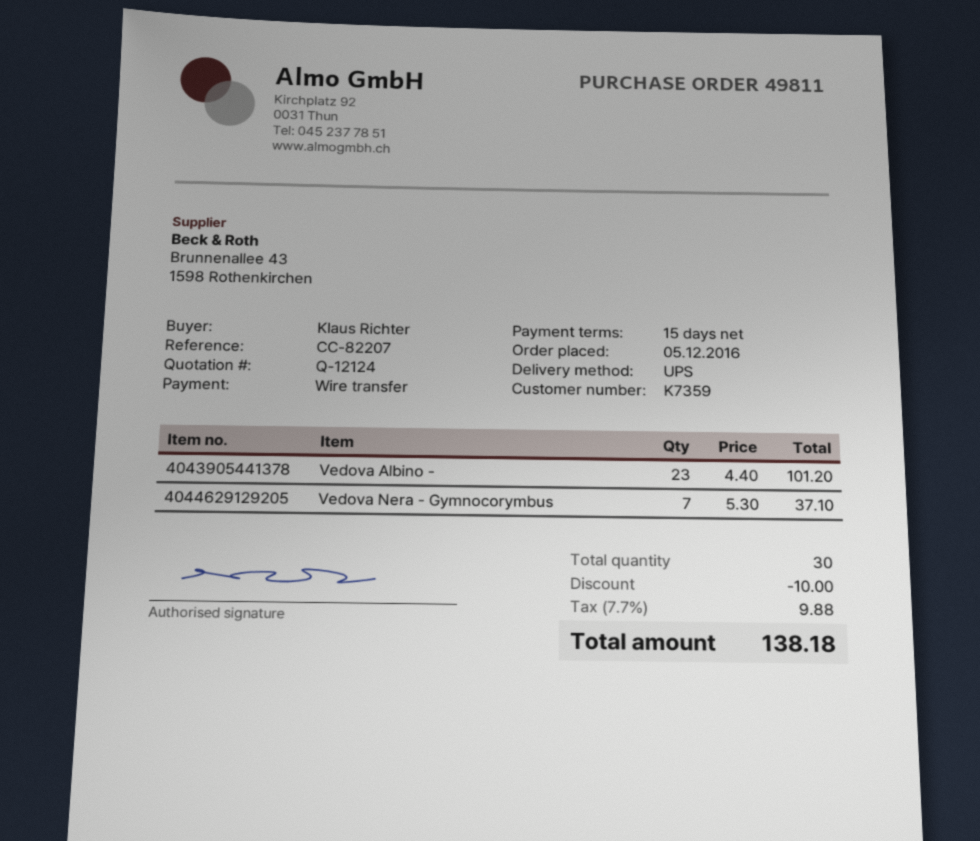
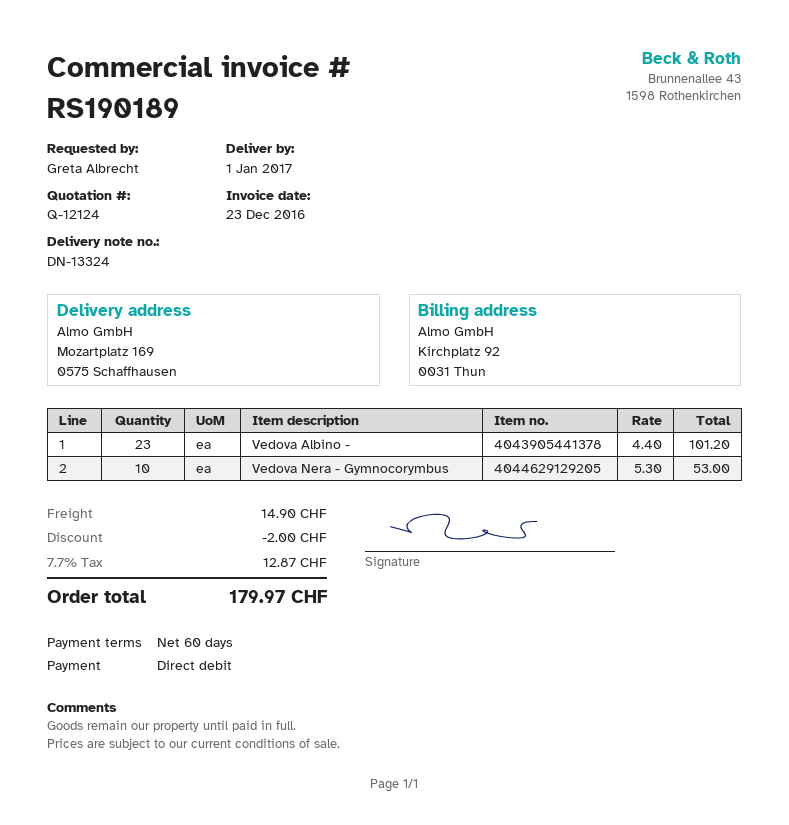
payment terms: 15 days -> 60 days
ordered by: Klaus Richter -> Greta Albrecht
payment method: bank transfer -> direct debit
Vedova Nera - Gymnocorymbus: 7 x 5.30 = 37.10 -> 10 x 5.30 = 53.00
discount: 10.00 -> 2.00
shipping: none -> 14.90
tax: 7.7% = 9.88 -> 7.7% = 12.87
total: 138.18 -> 179.97

